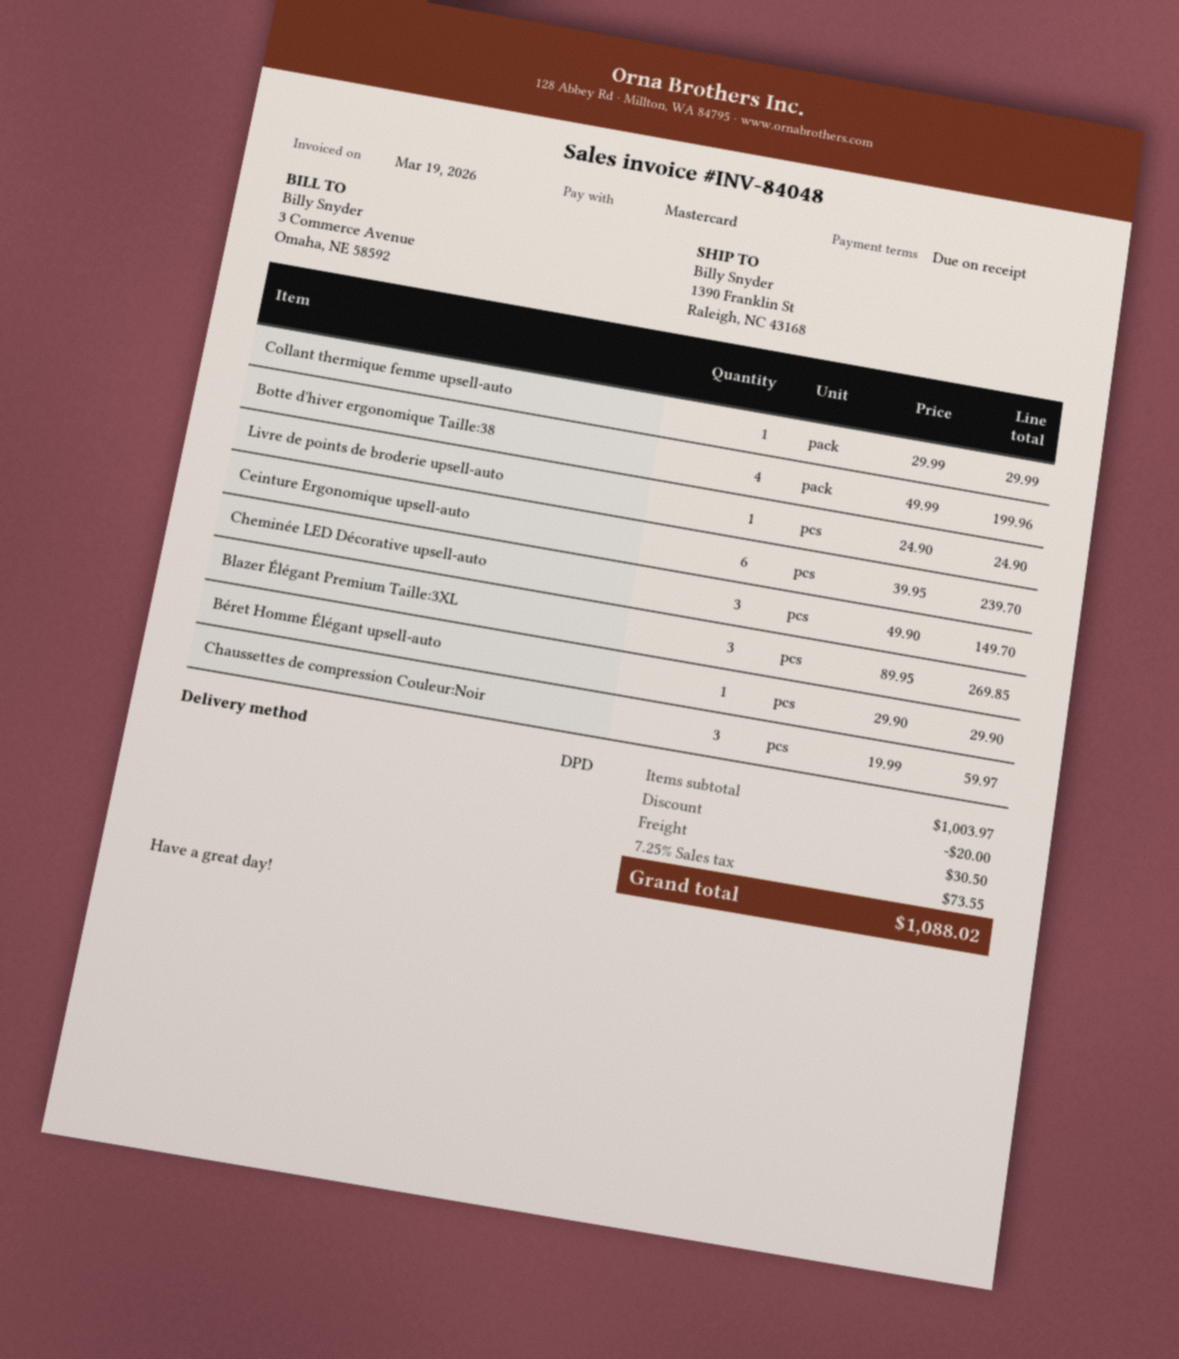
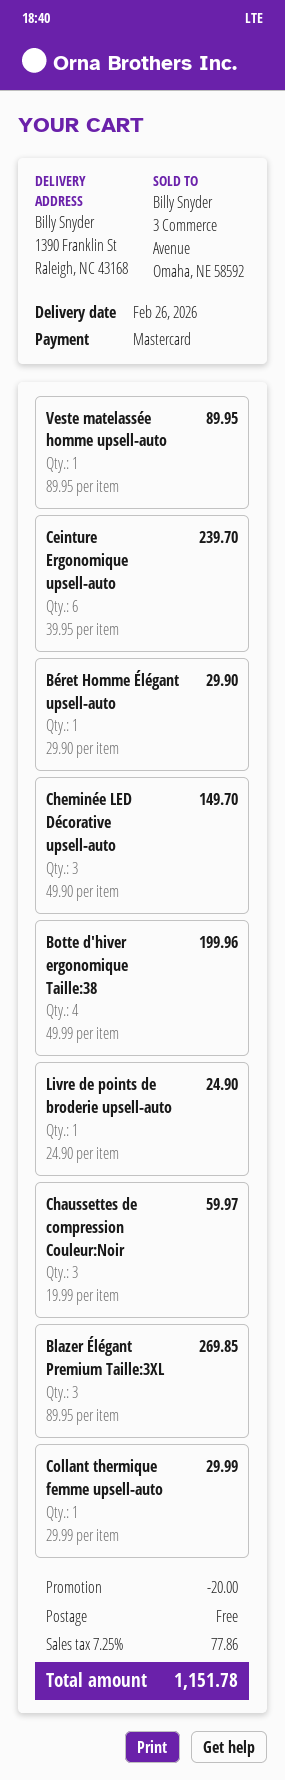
Veste matelassée homme upsell-auto: none -> 1 x 89.95 = 89.95
shipping: 30.50 -> 0.00
tax: 7.25% = 73.55 -> 7.25% = 77.86
total: 1088.02 -> 1151.78

